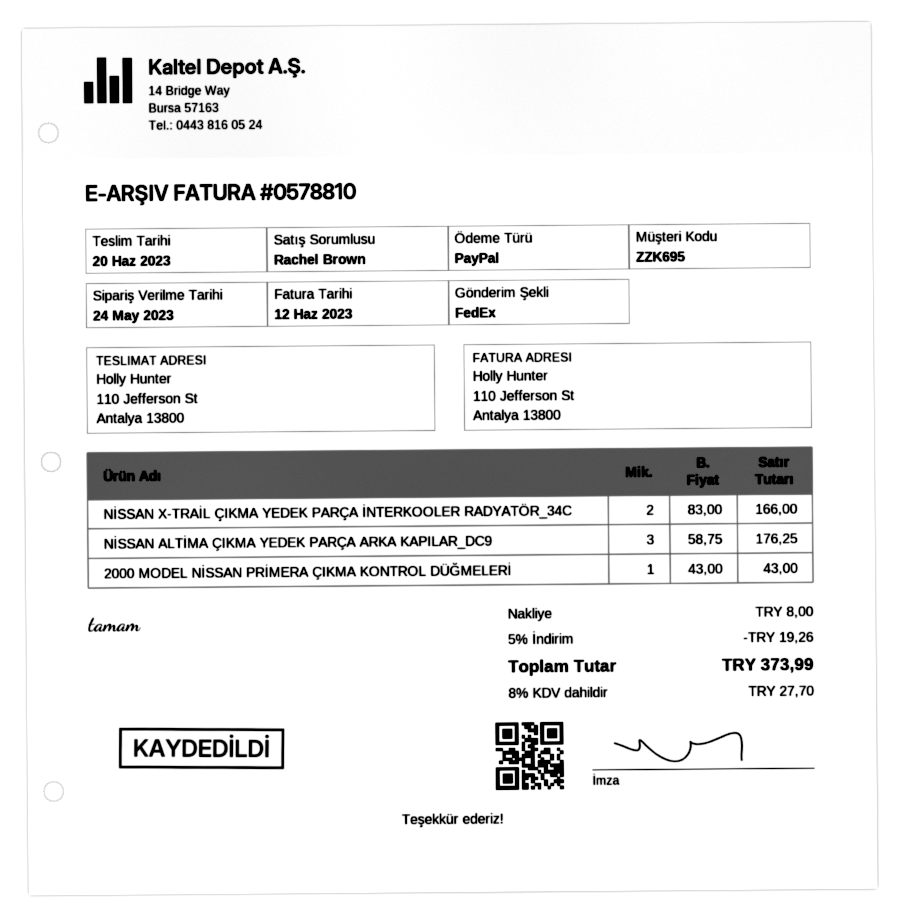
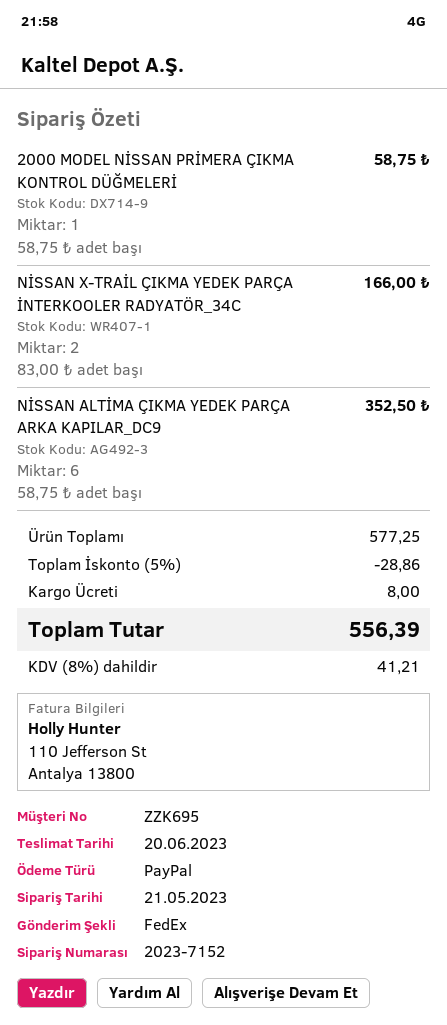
order date: 2023-05-24 -> 2023-05-21
NİSSAN ALTİMA ÇIKMA YEDEK PARÇA ARKA KAPILAR_DC9: 3 x 58.75 = 176.25 -> 6 x 58.75 = 352.50
2000 MODEL NİSSAN PRİMERA ÇIKMA KONTROL DÜĞMELERİ: 1 x 43.00 = 43.00 -> 1 x 58.75 = 58.75
discount: 5% = 19.26 -> 5% = 28.86
tax: 8% = 27.70 -> 8% = 41.21
total: 373.99 -> 556.39

